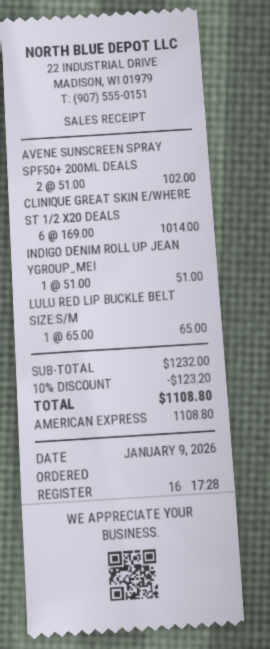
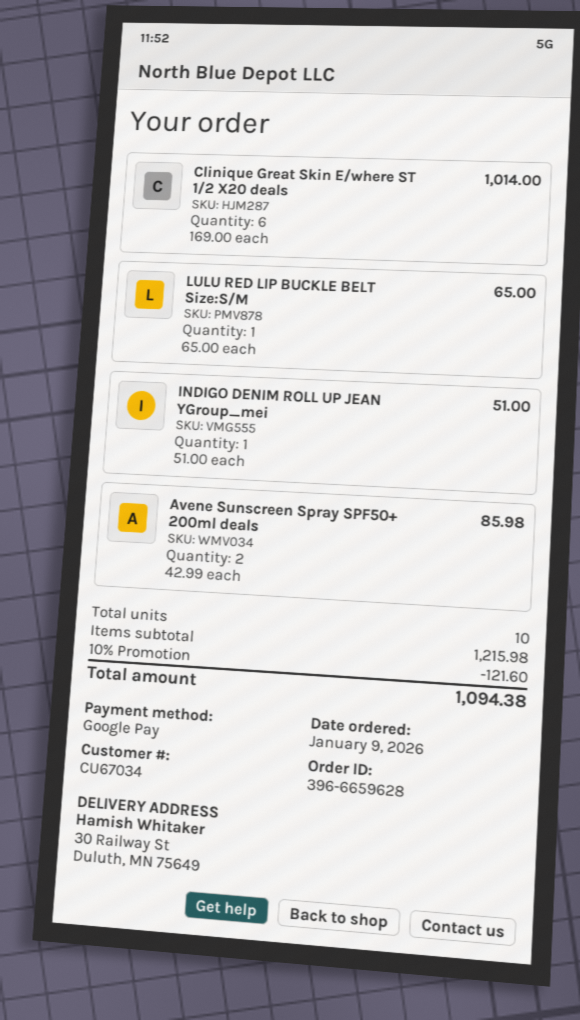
payment method: American Express -> Google Pay
AVENE SUNSCREEN SPRAY SPF50+ 200ML DEALS: 2 x 51.00 = 102.00 -> 2 x 42.99 = 85.98
subtotal: 1232.00 -> 1215.98
discount: 10% = 123.20 -> 10% = 121.60
total: 1108.80 -> 1094.38

